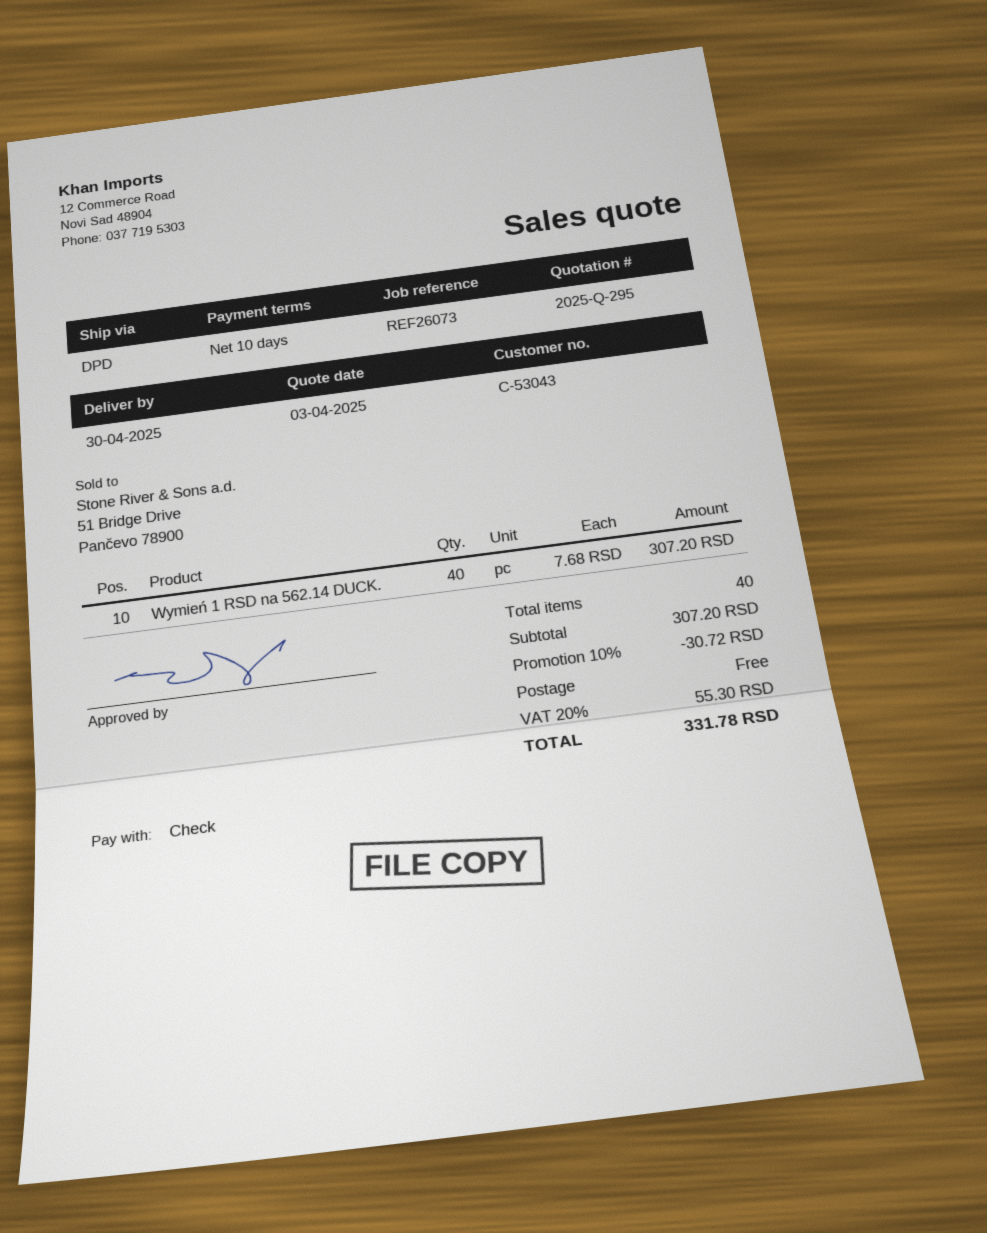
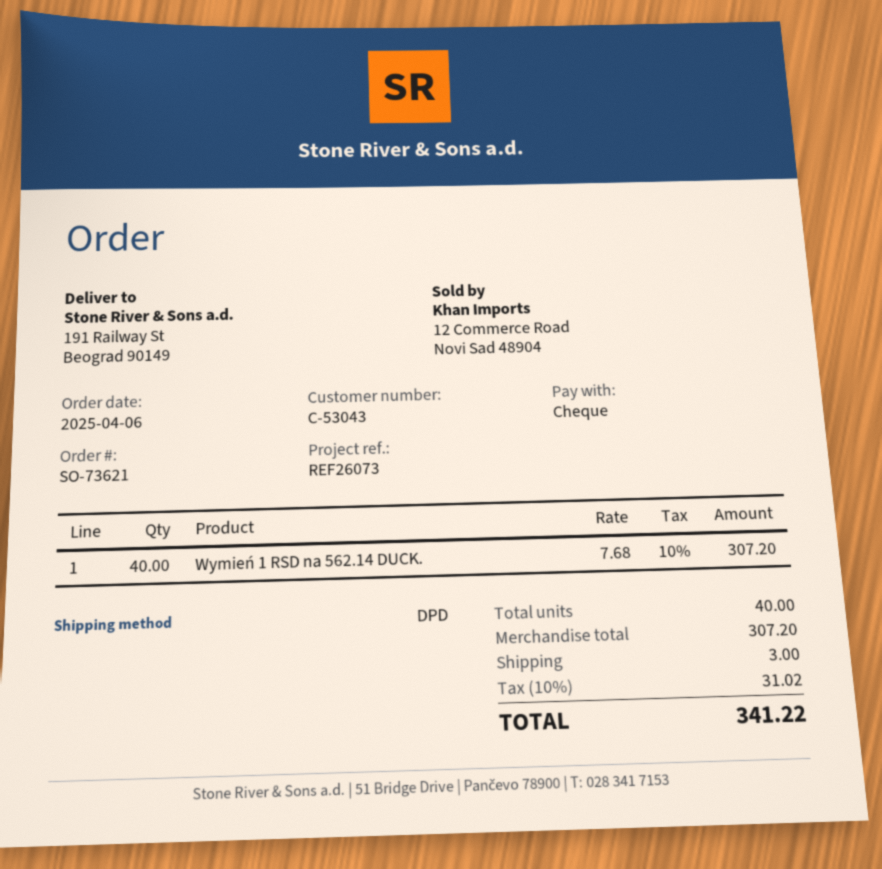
discount: 10% = 30.72 -> none
shipping: 0.00 -> 3.00
tax: 20% = 55.30 -> 10% = 31.02
total: 331.78 -> 341.22

